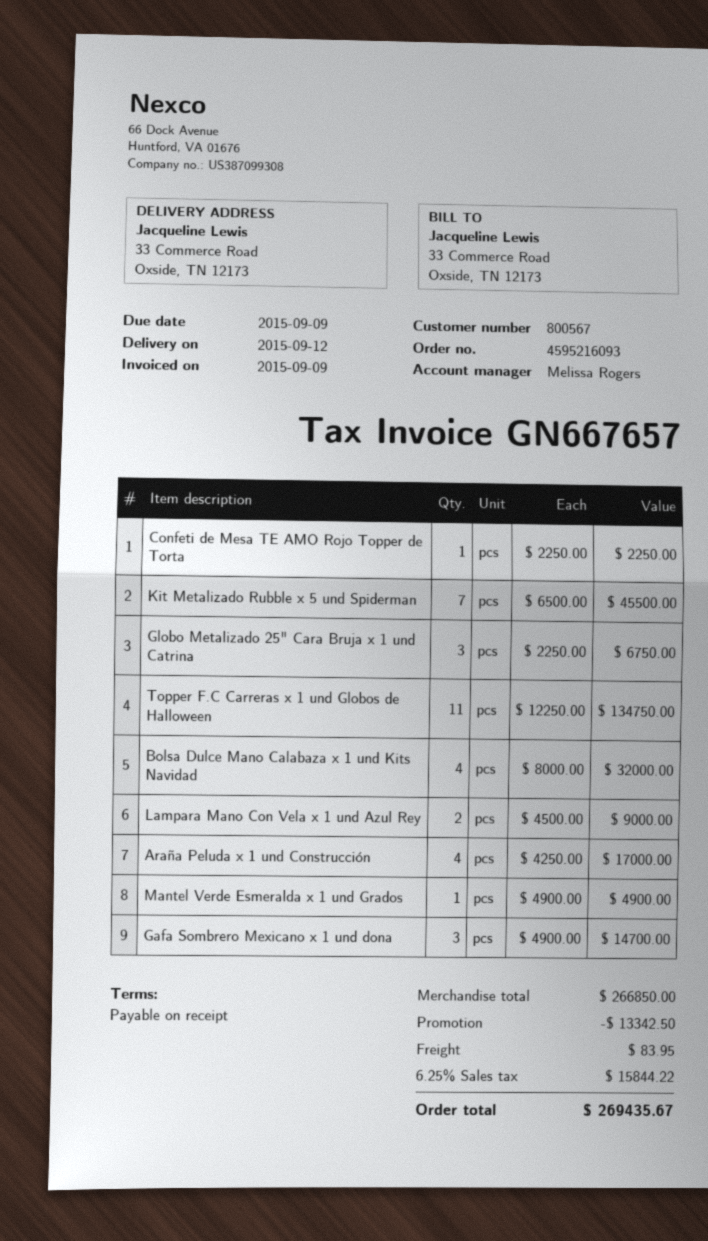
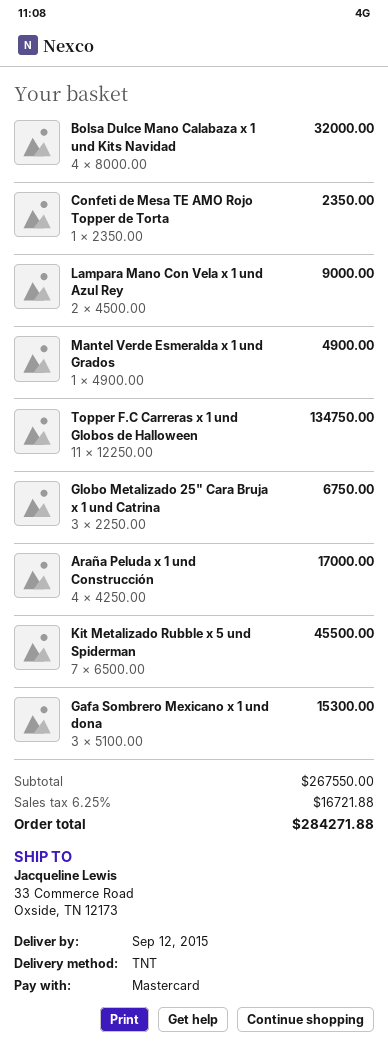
Confeti de Mesa TE AMO Rojo Topper de Torta: 1 x 2250.00 = 2250.00 -> 1 x 2350.00 = 2350.00
Gafa Sombrero Mexicano x 1 und dona: 3 x 4900.00 = 14700.00 -> 3 x 5100.00 = 15300.00
subtotal: 266850.00 -> 267550.00
discount: 13342.50 -> none
shipping: 83.95 -> none
tax: 6.25% = 15844.22 -> 6.25% = 16721.88
total: 269435.67 -> 284271.88

